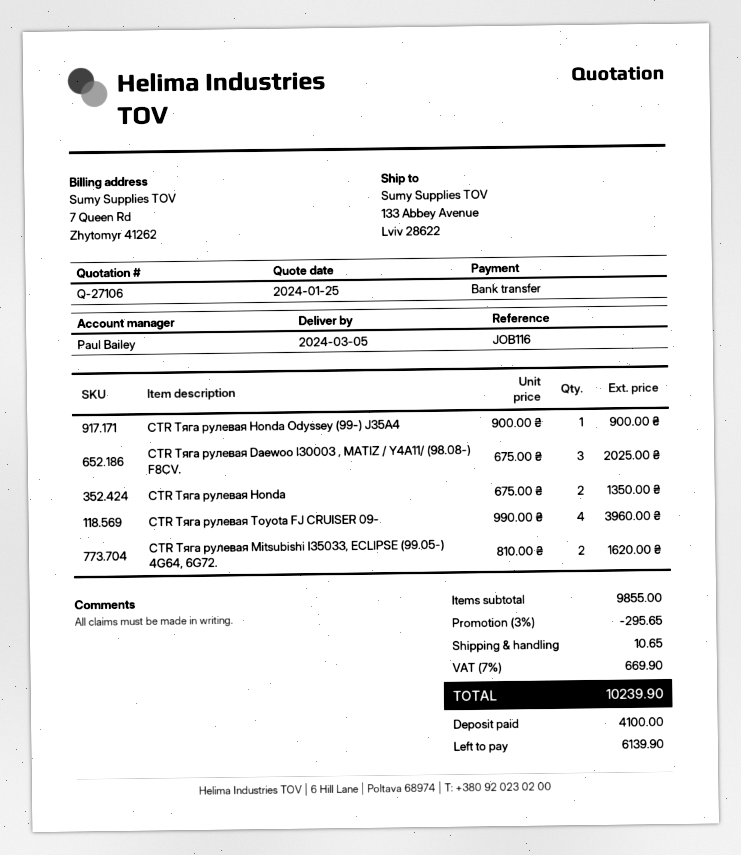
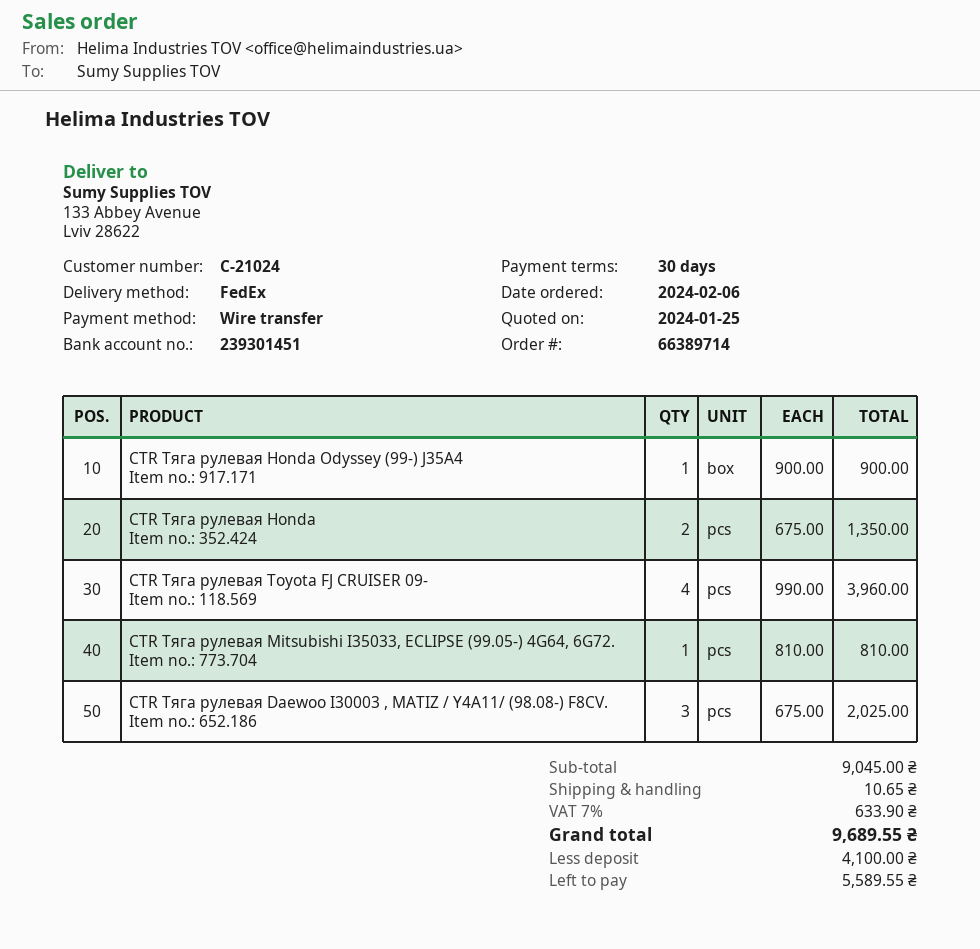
CTR Тяга рулевая Mitsubishi I35033, ECLIPSE (99.05-) 4G64, 6G72.: 2 x 810.00 = 1620.00 -> 1 x 810.00 = 810.00
subtotal: 9855.00 -> 9045.00
discount: 3% = 295.65 -> none
tax: 7% = 669.90 -> 7% = 633.90
total: 10239.90 -> 9689.55
balance: 6139.90 -> 5589.55

